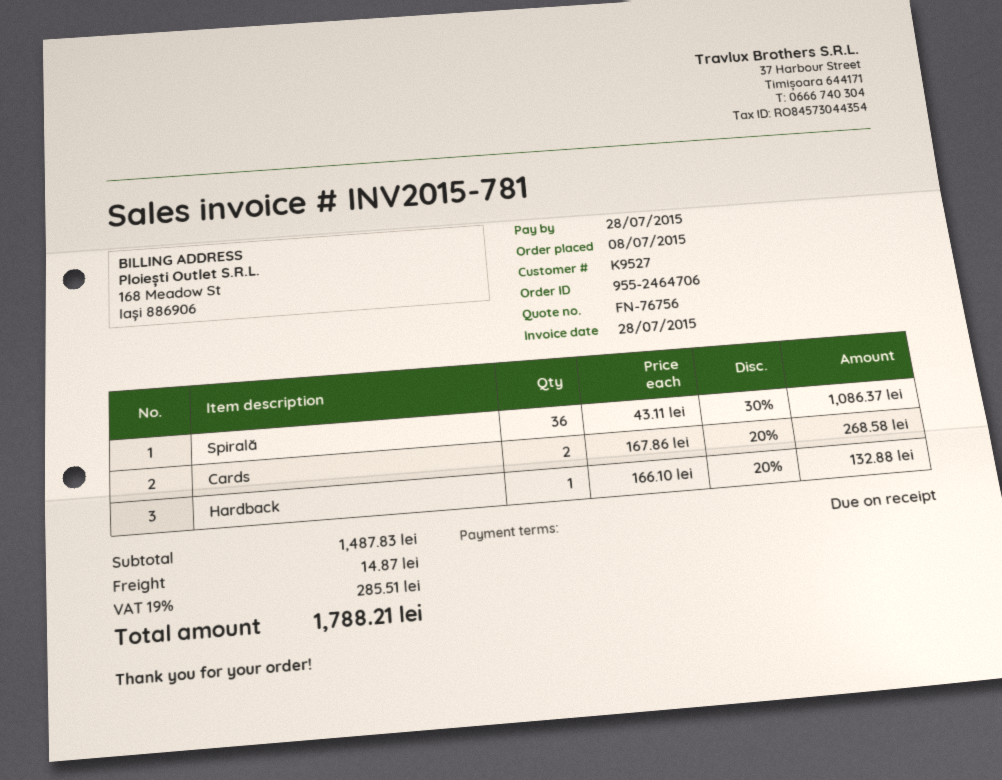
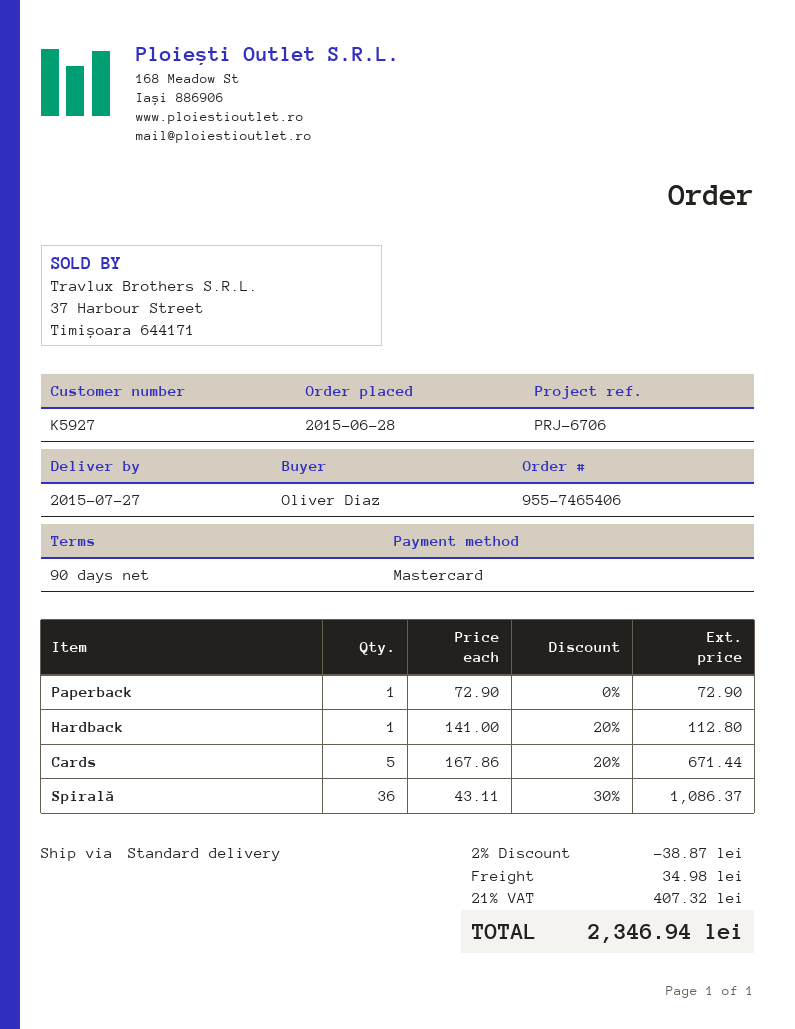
order number: 955-2464706 -> 955-7465406
order date: 2015-07-08 -> 2015-06-28
payment terms: on receipt -> 90 days
customer number: K9527 -> K5927
Cards: 2 x 167.86 - 20% = 268.58 -> 5 x 167.86 - 20% = 671.44
Hardback: 1 x 166.10 - 20% = 132.88 -> 1 x 141.00 - 20% = 112.80
Paperback: none -> 1 x 72.90 = 72.90
discount: none -> 2% = 38.87
shipping: 14.87 -> 34.98
tax: 19% = 285.51 -> 21% = 407.32
total: 1788.21 -> 2346.94

